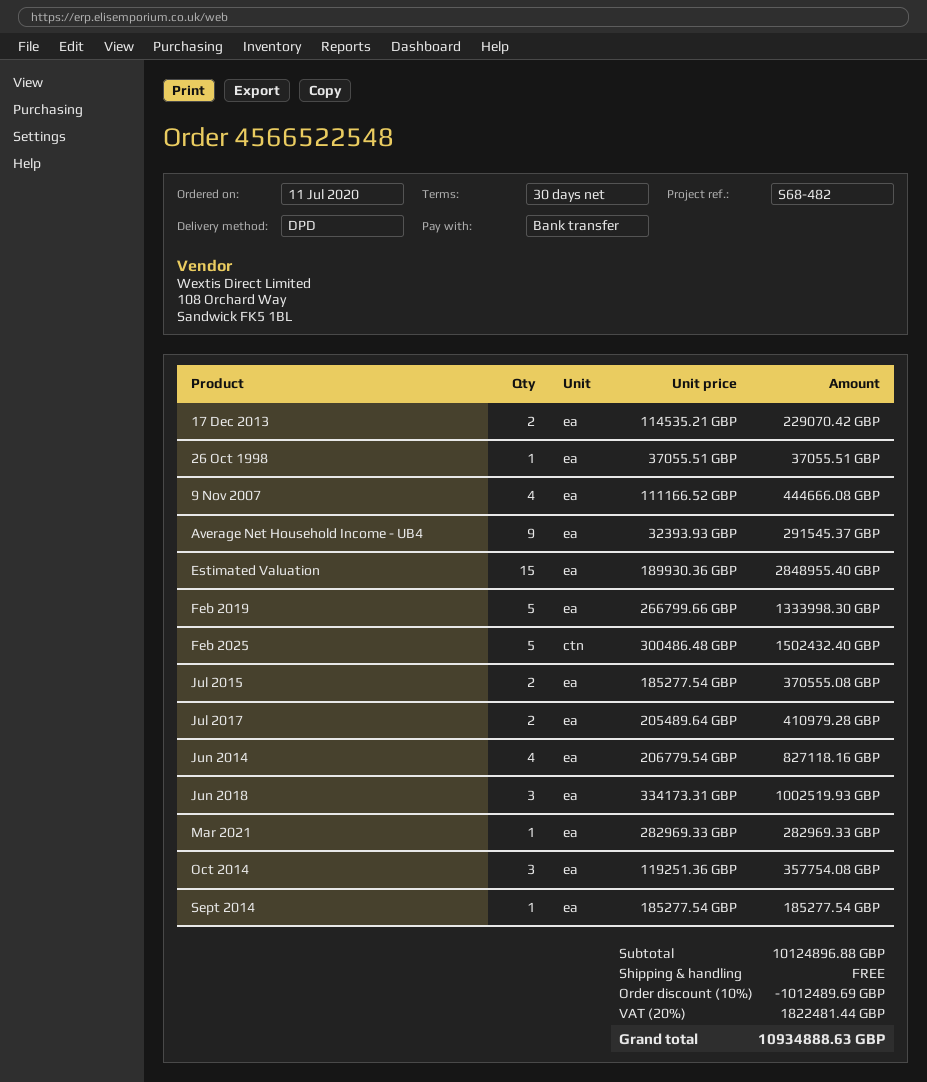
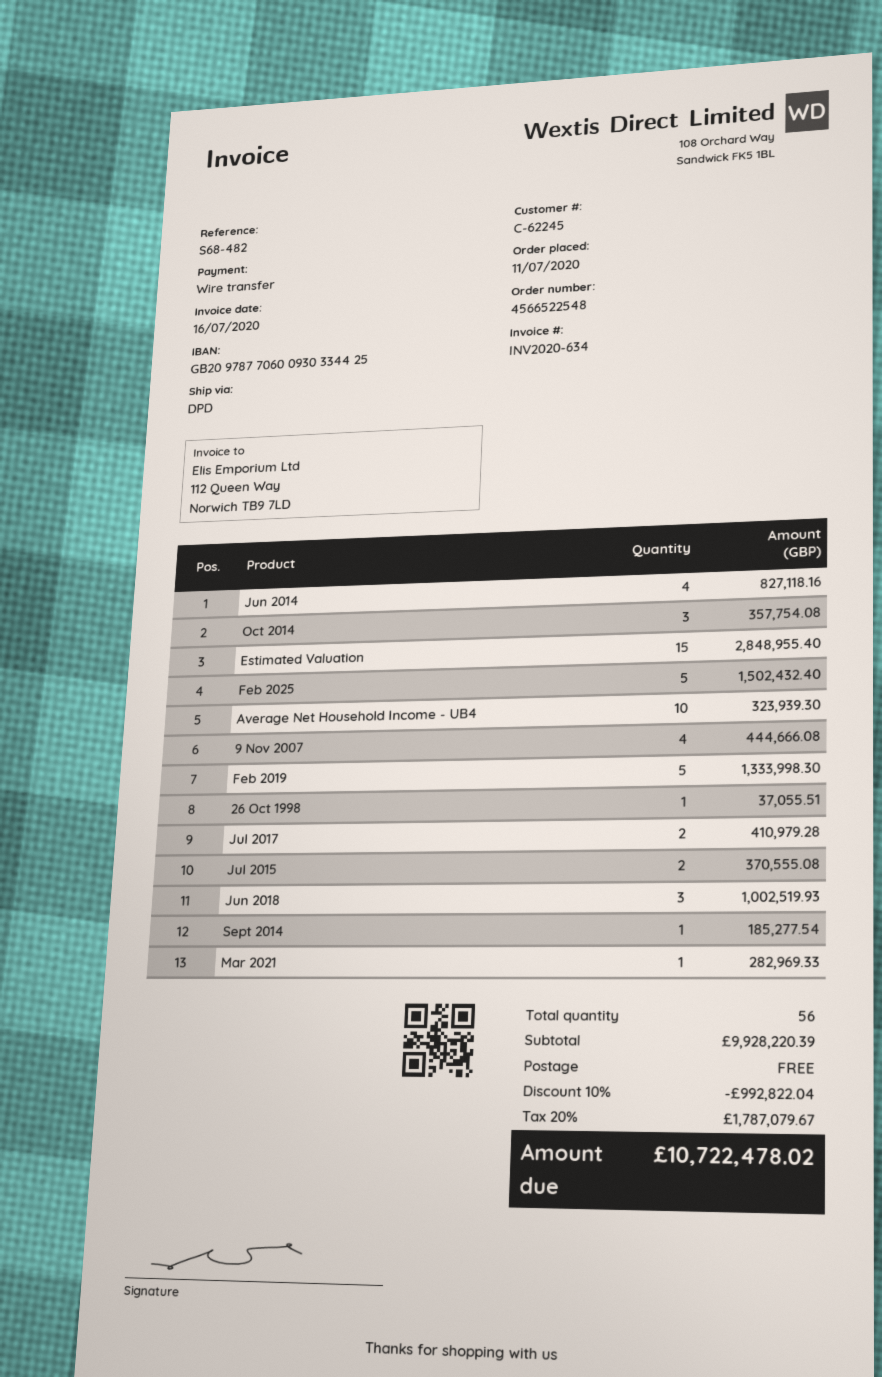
17 Dec 2013: 2 for 229070.42 -> none
Average Net Household Income - UB4: 9 for 291545.37 -> 10 for 323939.30
subtotal: 10124896.88 -> 9928220.39
discount: 10% = 1012489.69 -> 10% = 992822.04
tax: 20% = 1822481.44 -> 20% = 1787079.67
total: 10934888.63 -> 10722478.02

